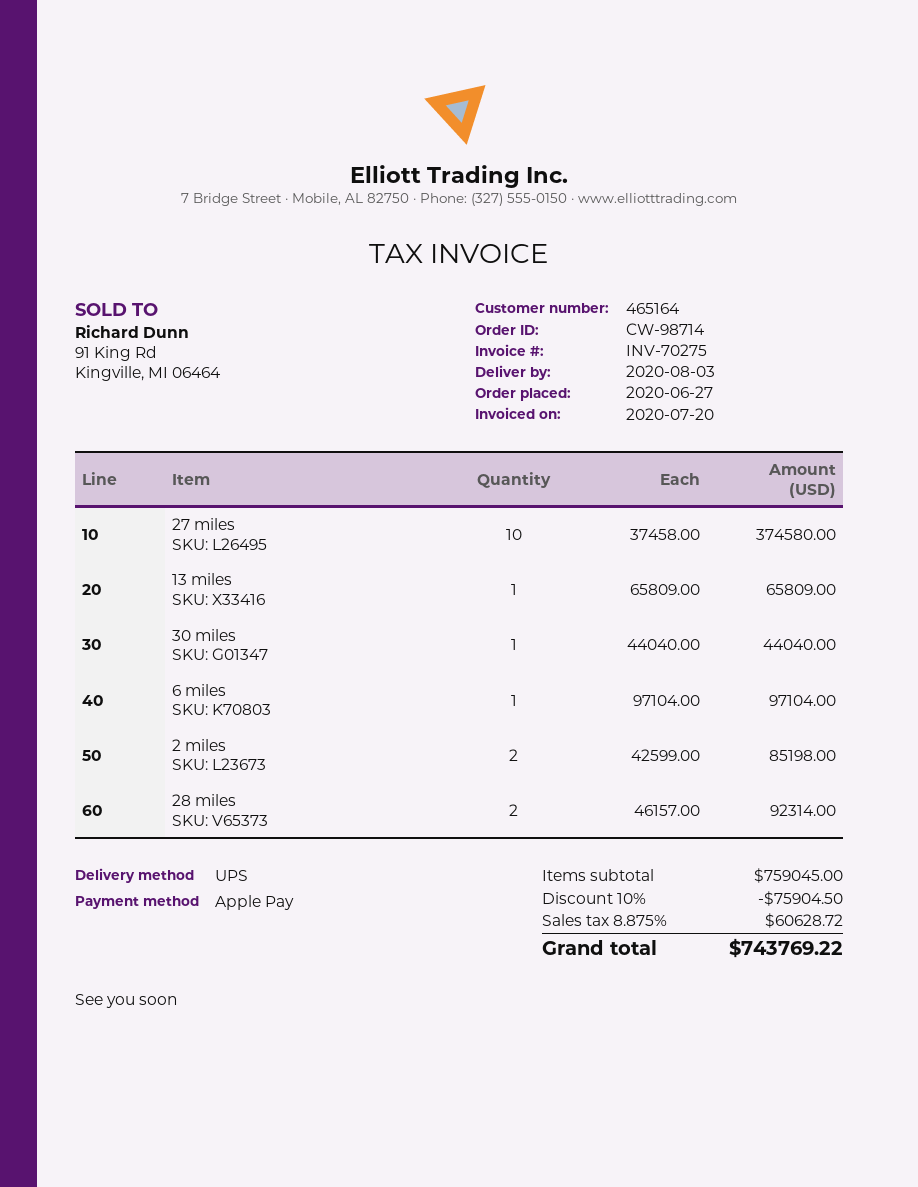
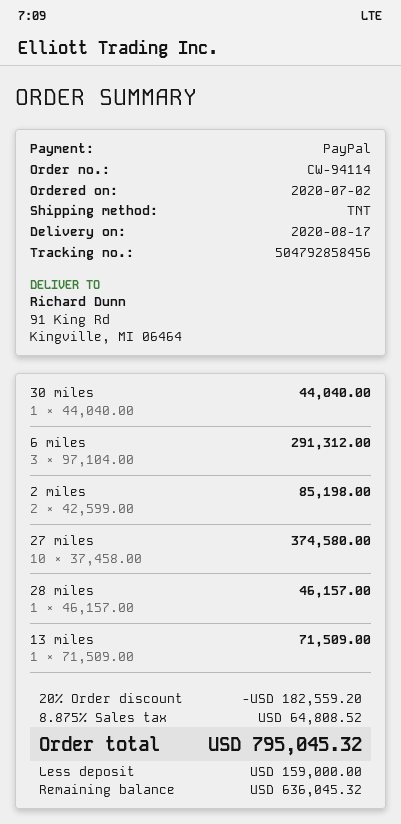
order number: CW-98714 -> CW-94114
order date: 2020-06-27 -> 2020-07-02
delivery date: 2020-08-03 -> 2020-08-17
payment method: Apple Pay -> PayPal
shipping method: UPS -> TNT
13 miles: 1 x 65809.00 = 65809.00 -> 1 x 71509.00 = 71509.00
6 miles: 1 x 97104.00 = 97104.00 -> 3 x 97104.00 = 291312.00
28 miles: 2 x 46157.00 = 92314.00 -> 1 x 46157.00 = 46157.00
discount: 10% = 75904.50 -> 20% = 182559.20
tax: 8.875% = 60628.72 -> 8.875% = 64808.52
total: 743769.22 -> 795045.32

